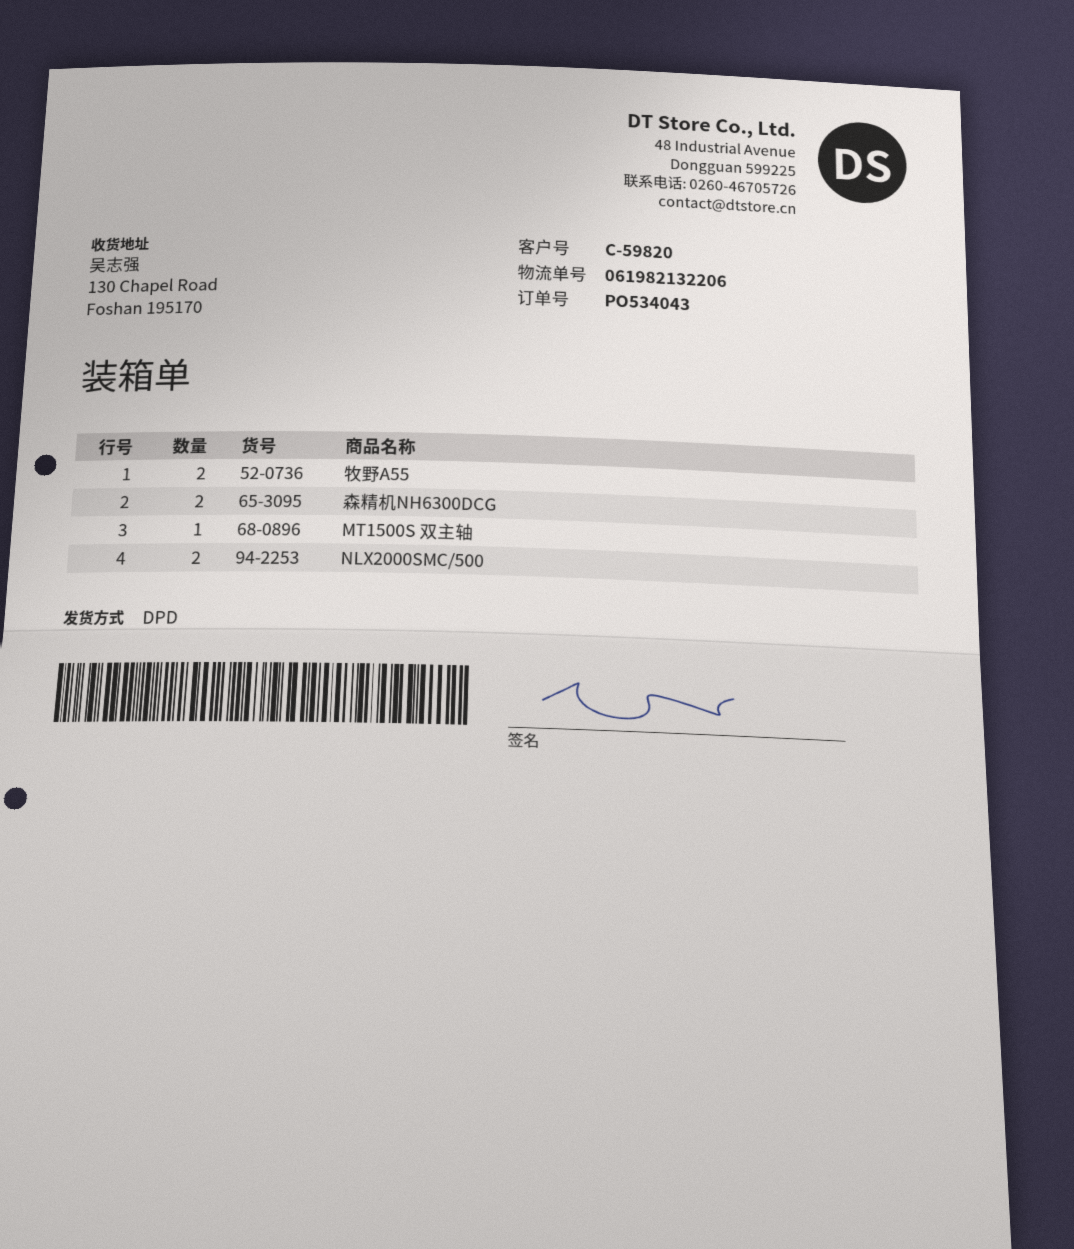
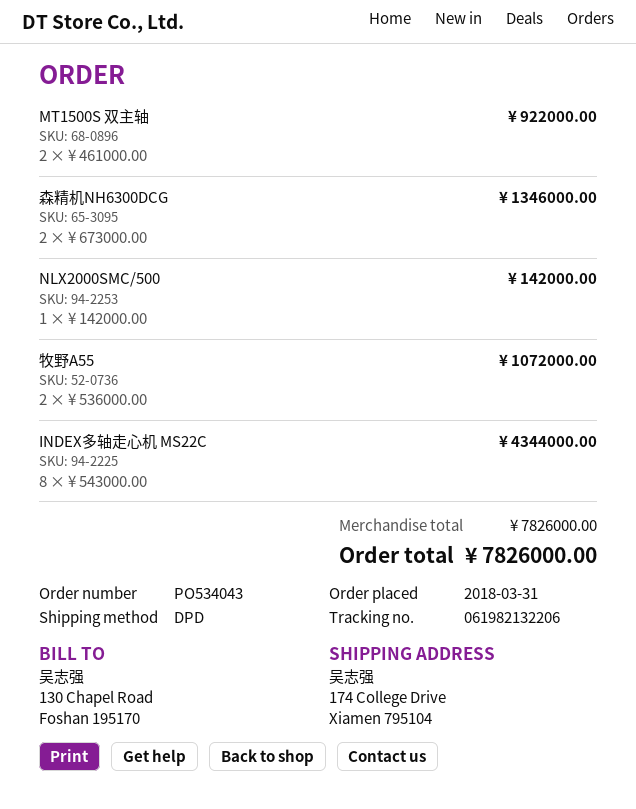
ship to: 130 Chapel Road, Foshan 195170 -> 174 College Drive, Xiamen 795104
MT1500S 双主轴: 1 -> 2
NLX2000SMC/500: 2 -> 1
INDEX多轴走心机 MS22C: none -> 8

